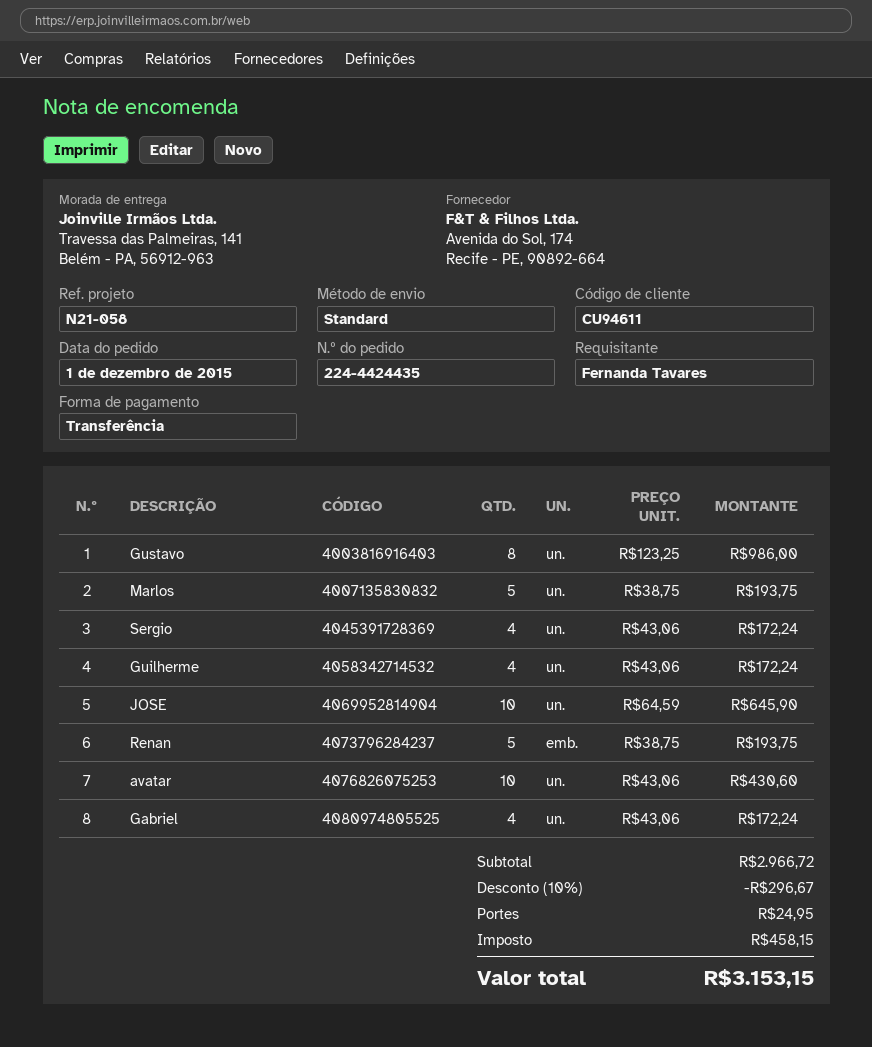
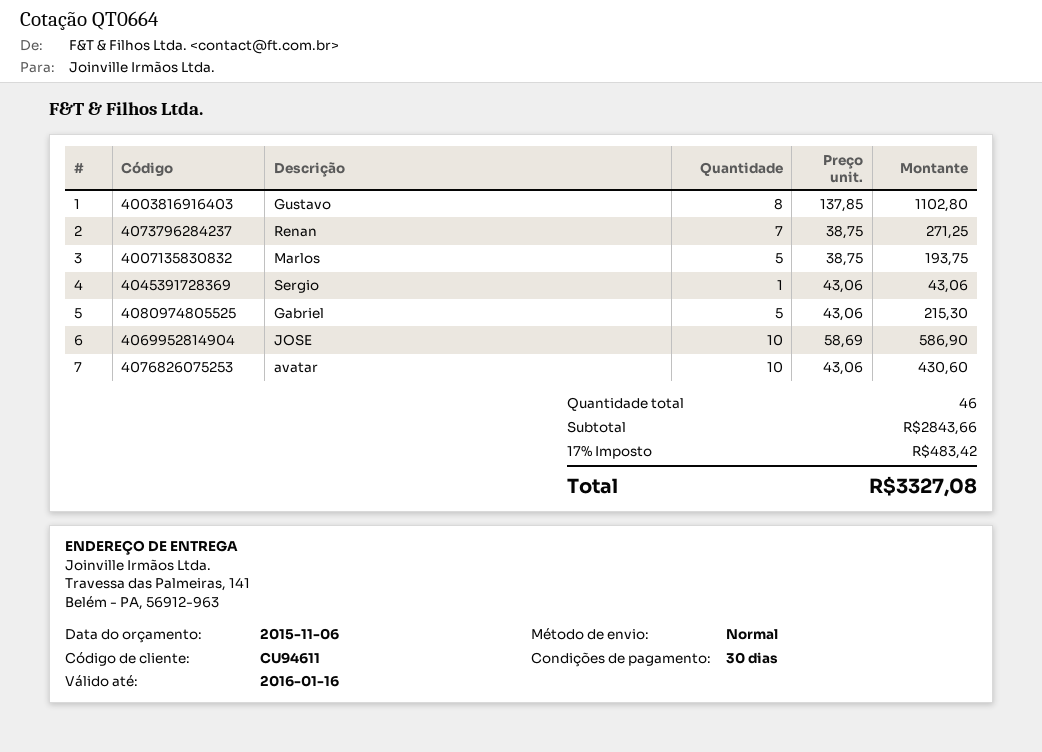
Gustavo: 8 x 123.25 = 986.00 -> 8 x 137.85 = 1102.80
Sergio: 4 x 43.06 = 172.24 -> 1 x 43.06 = 43.06
Guilherme: 4 x 43.06 = 172.24 -> none
JOSE: 10 x 64.59 = 645.90 -> 10 x 58.69 = 586.90
Renan: 5 x 38.75 = 193.75 -> 7 x 38.75 = 271.25
Gabriel: 4 x 43.06 = 172.24 -> 5 x 43.06 = 215.30
subtotal: 2966.72 -> 2843.66
discount: 10% = 296.67 -> none
shipping: 24.95 -> none
tax: 458.15 -> 483.42
total: 3153.15 -> 3327.08

